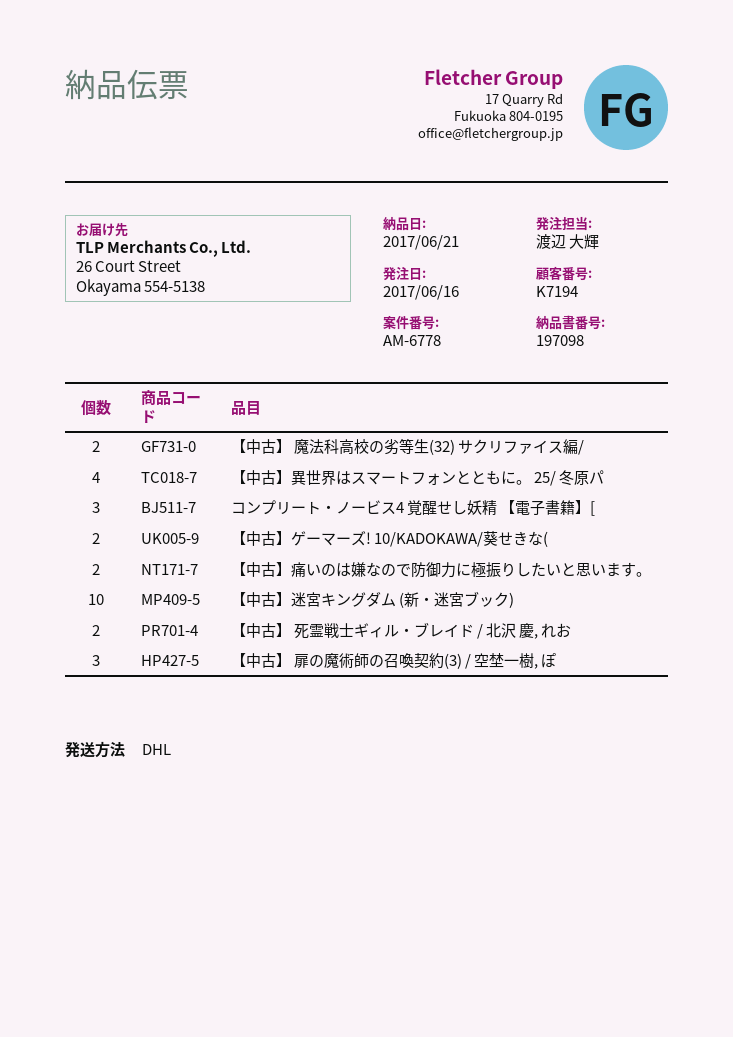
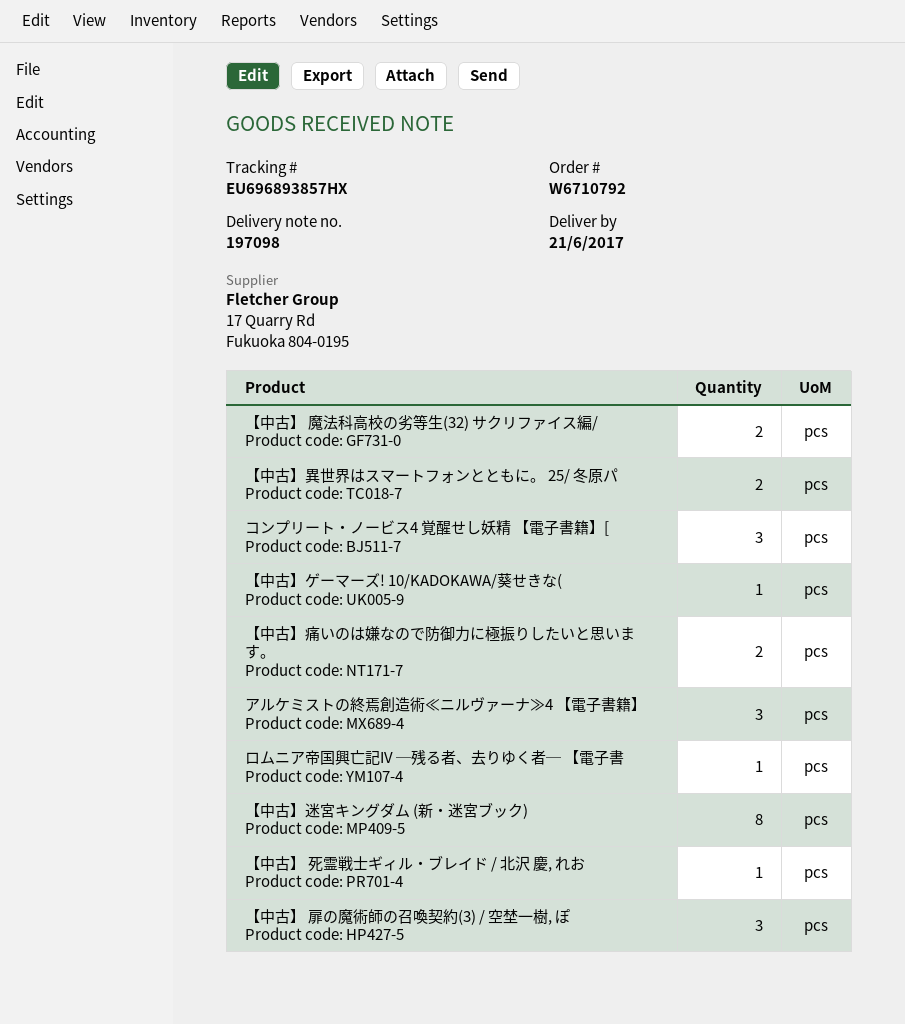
【中古】異世界はスマートフォンとともに。 25/ 冬原パ: 4 -> 2
【中古】ゲーマーズ! 10/KADOKAWA/葵せきな(: 2 -> 1
【中古】迷宮キングダム (新・迷宮ブック): 10 -> 8
【中古】 死霊戦士ギィル・ブレイド / 北沢 慶, れお: 2 -> 1
アルケミストの終焉創造術≪ニルヴァーナ≫4 【電子書籍】: none -> 3
ロムニア帝国興亡記IV ─残る者、去りゆく者─ 【電子書: none -> 1

